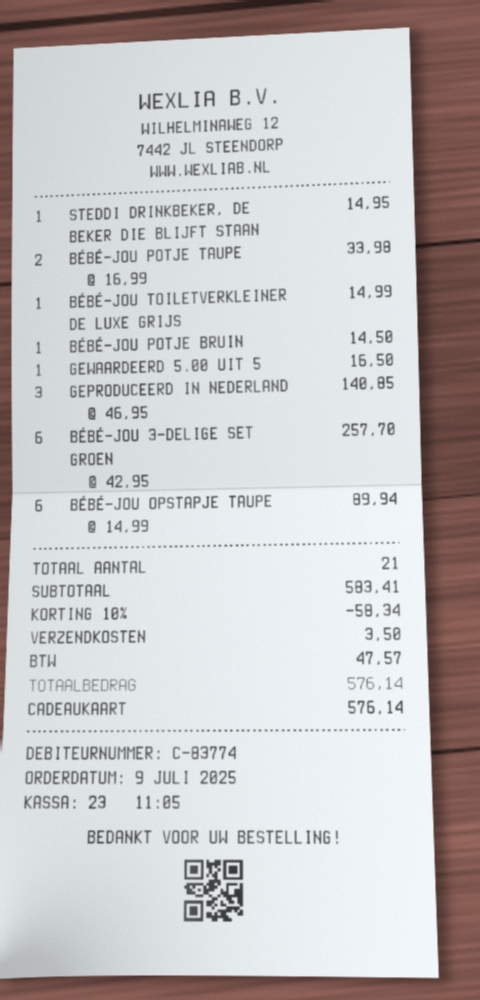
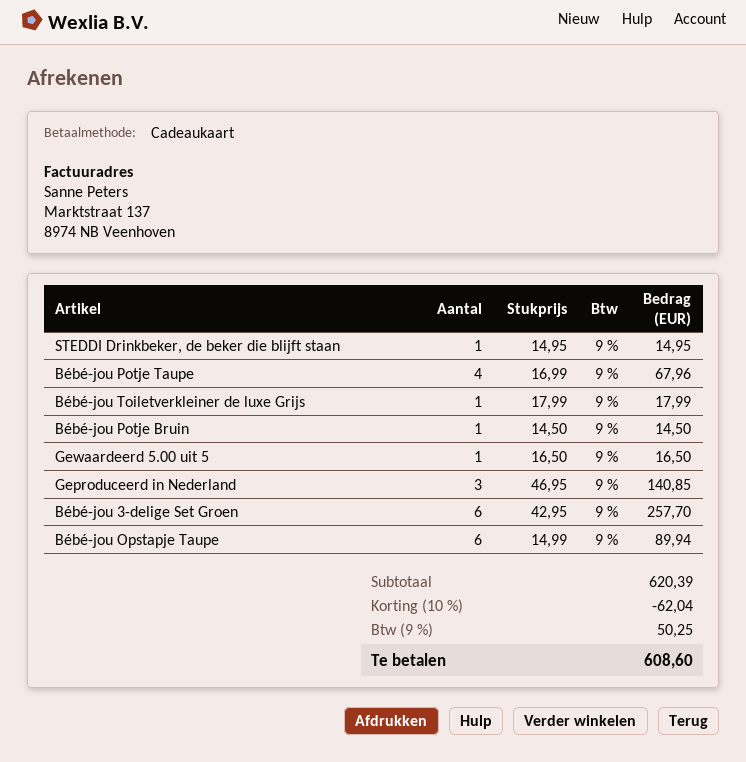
BÉBÉ-JOU POTJE TAUPE: 2 x 16.99 = 33.98 -> 4 x 16.99 = 67.96
BÉBÉ-JOU TOILETVERKLEINER DE LUXE GRIJS: 1 x 14.99 = 14.99 -> 1 x 17.99 = 17.99
subtotal: 583.41 -> 620.39
discount: 10% = 58.34 -> 10% = 62.04
shipping: 3.50 -> none
tax: 47.57 -> 50.25
total: 576.14 -> 608.60

